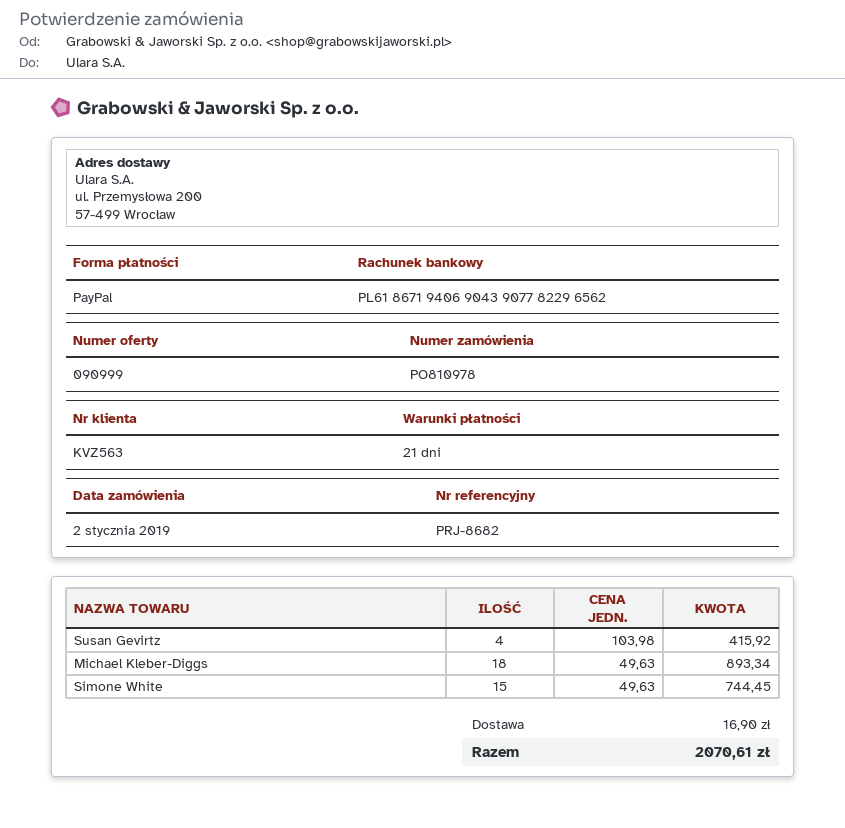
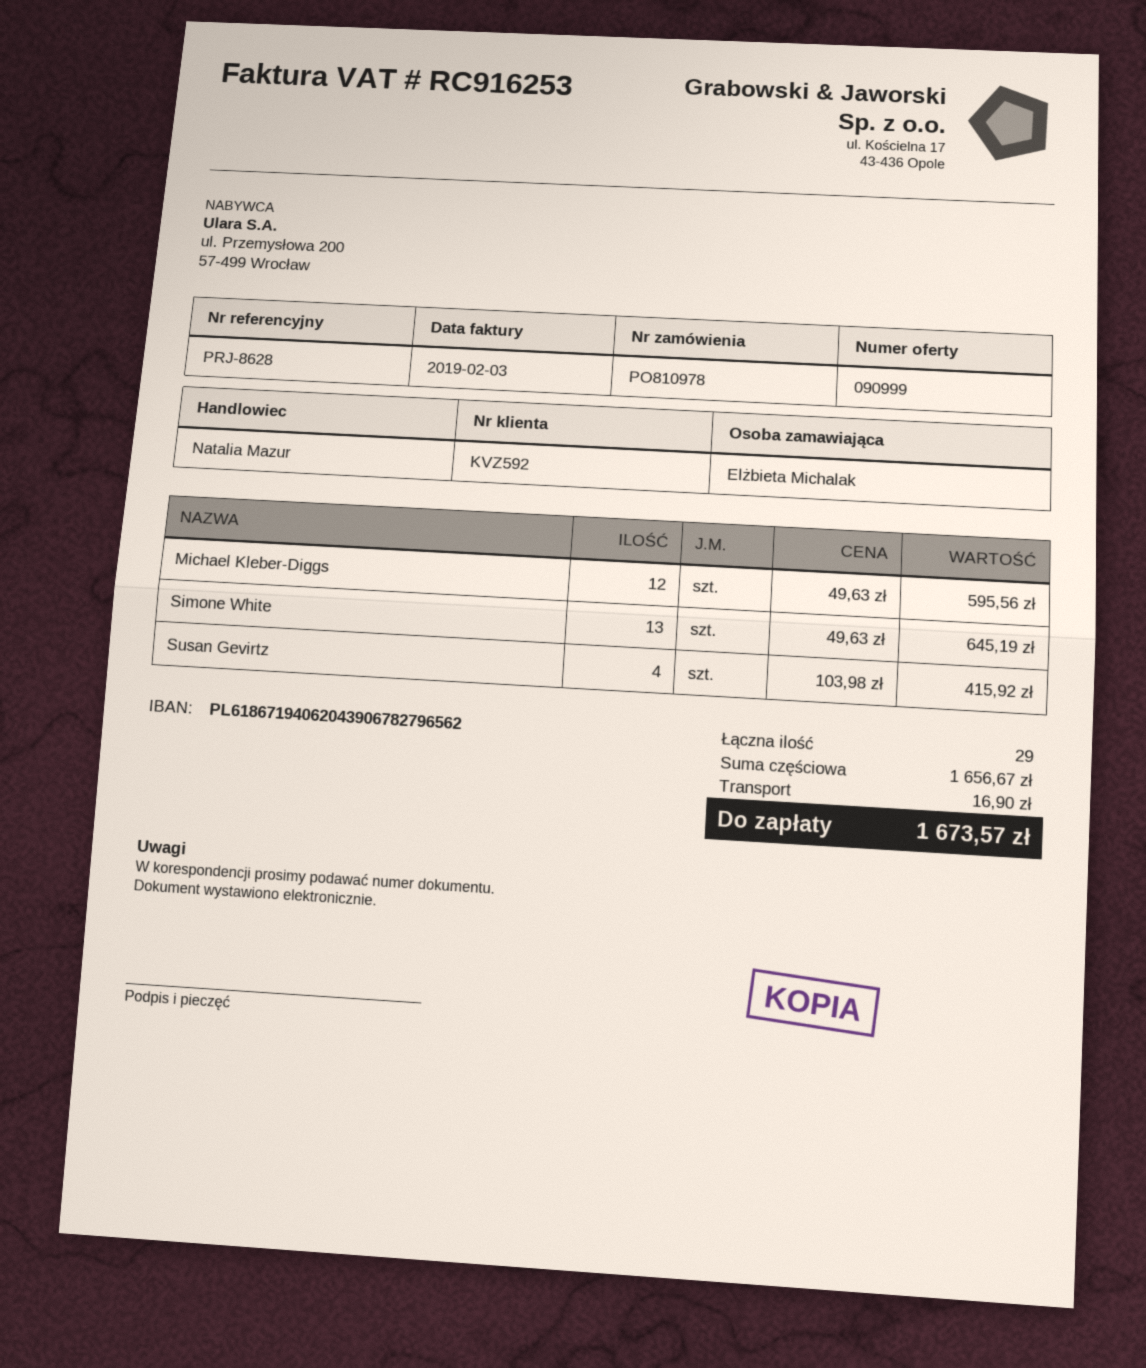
customer number: KVZ563 -> KVZ592
reference: PRJ-8682 -> PRJ-8628
bank account: PL61867194069043907782296562 -> PL61867194062043906782796562
Michael Kleber-Diggs: 18 x 49.63 = 893.34 -> 12 x 49.63 = 595.56
Simone White: 15 x 49.63 = 744.45 -> 13 x 49.63 = 645.19
total: 2070.61 -> 1673.57

